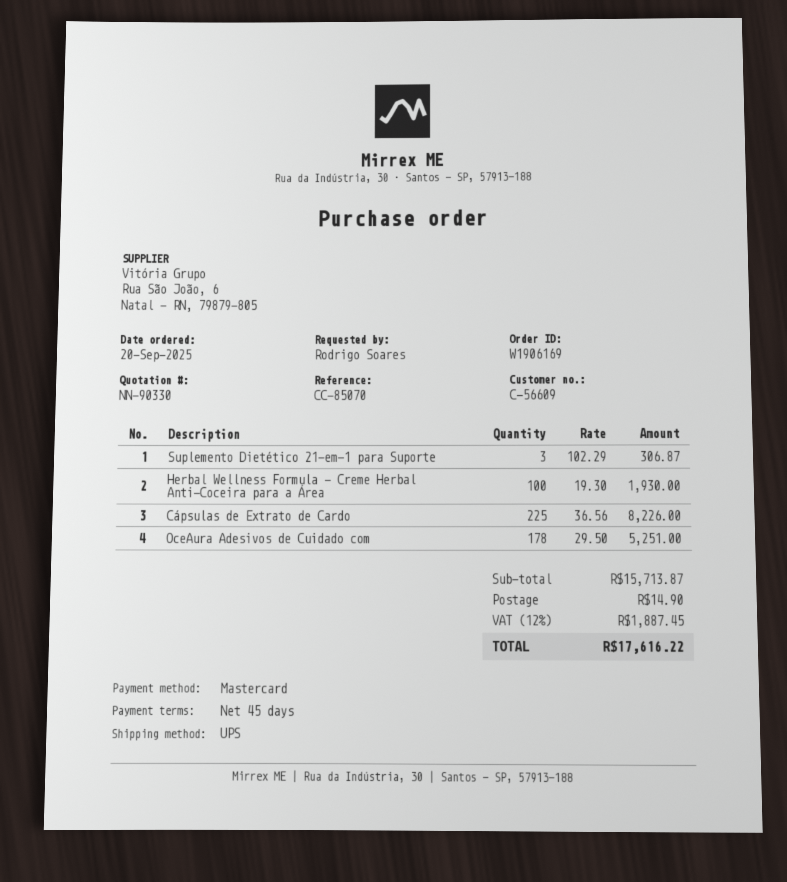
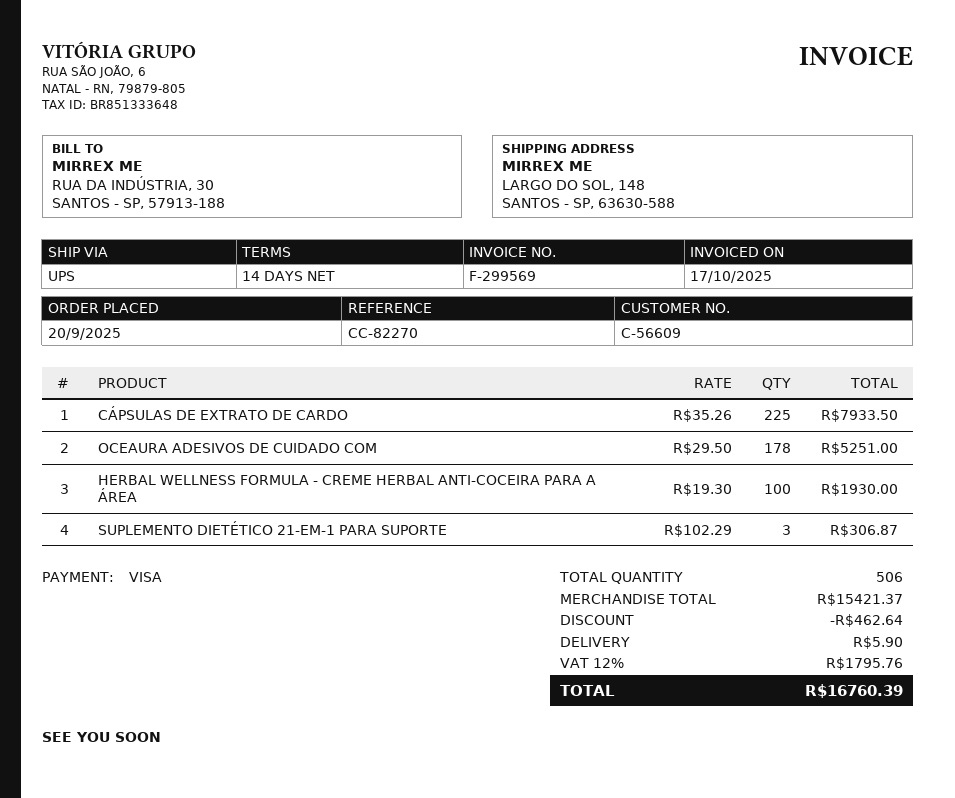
payment terms: 45 days -> 14 days
reference: CC-85070 -> CC-82270
payment method: Mastercard -> Visa
Cápsulas de Extrato de Cardo: 225 x 36.56 = 8226.00 -> 225 x 35.26 = 7933.50
subtotal: 15713.87 -> 15421.37
discount: none -> 462.64
shipping: 14.90 -> 5.90
tax: 12% = 1887.45 -> 12% = 1795.76
total: 17616.22 -> 16760.39

